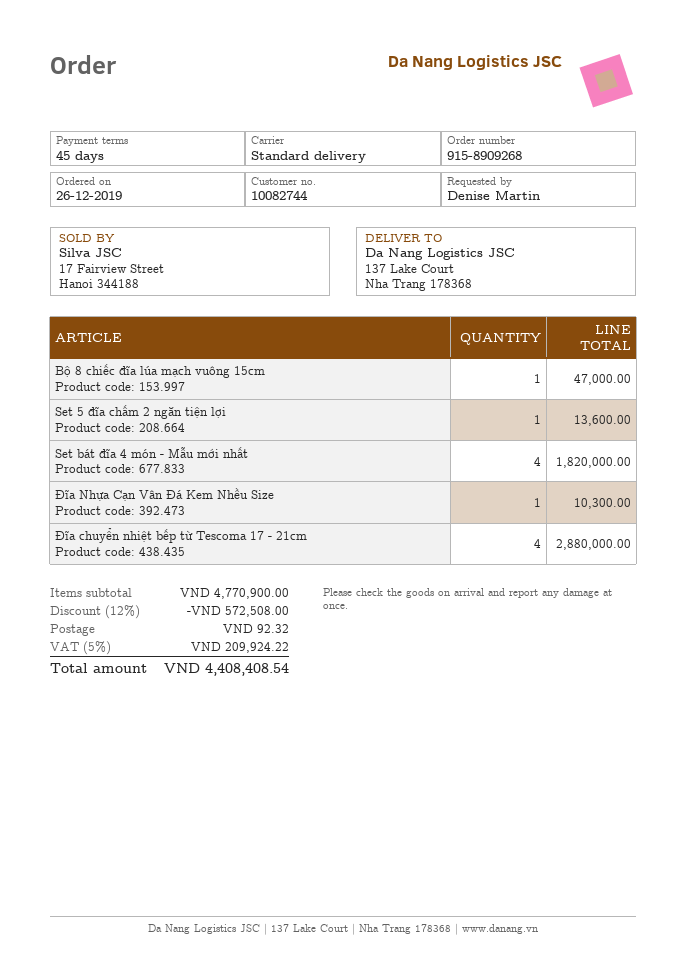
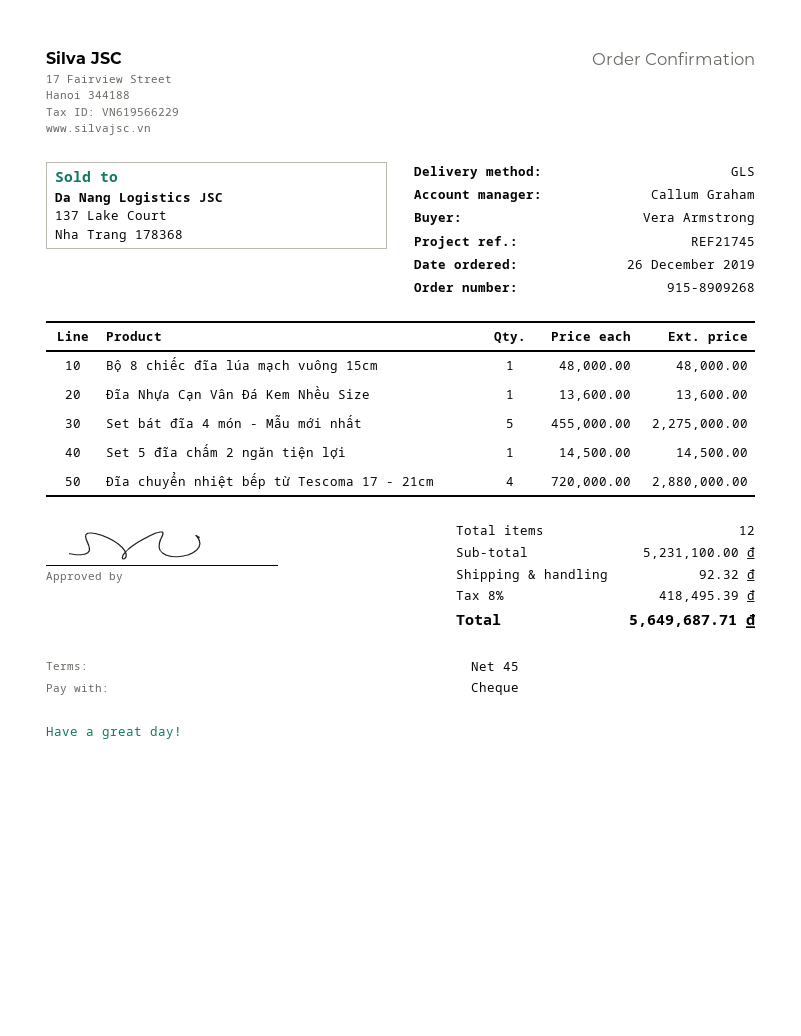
ordered by: Denise Martin -> Vera Armstrong
shipping method: standard -> GLS
Bộ 8 chiếc đĩa lúa mạch vuông 15cm: 1 for 47000.00 -> 1 for 48000.00
Set 5 đĩa chấm 2 ngăn tiện lợi: 1 for 13600.00 -> 1 for 14500.00
Set bát đĩa 4 món - Mẫu mới nhất: 4 for 1820000.00 -> 5 for 2275000.00
Đĩa Nhựa Cạn Vân Đá Kem Nhều Size: 1 for 10300.00 -> 1 for 13600.00
subtotal: 4770900.00 -> 5231100.00
discount: 12% = 572508.00 -> none
tax: 5% = 209924.22 -> 8% = 418495.39
total: 4408408.54 -> 5649687.71

